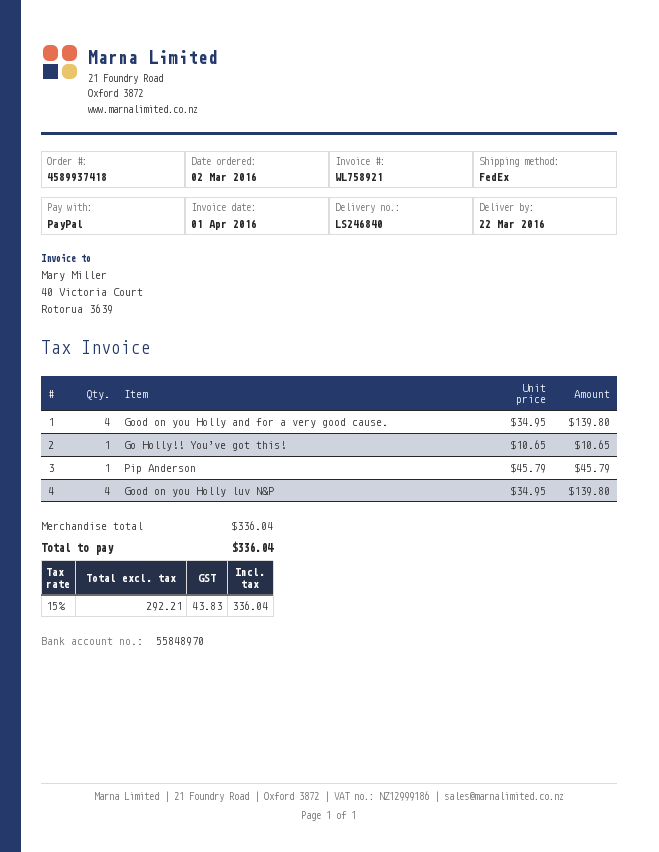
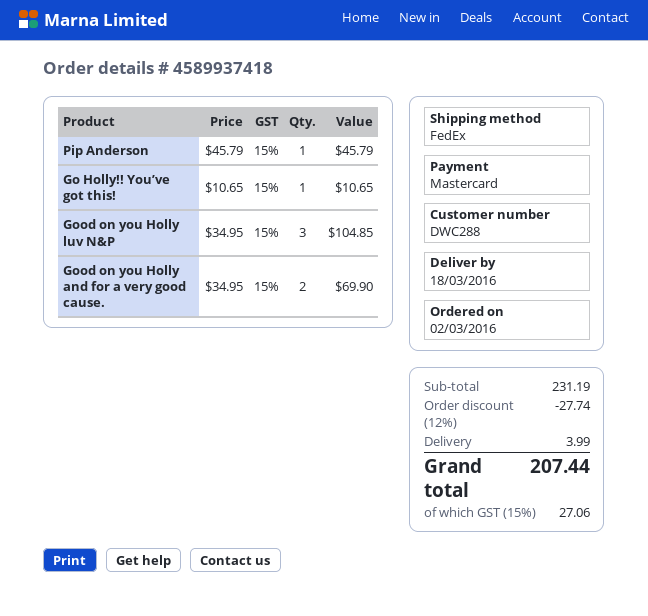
delivery date: 2016-03-22 -> 2016-03-18
payment method: PayPal -> Mastercard
Good on you Holly and for a very good cause.: 4 x 34.95 = 139.80 -> 2 x 34.95 = 69.90
Good on you Holly luv N&P: 4 x 34.95 = 139.80 -> 3 x 34.95 = 104.85
subtotal: 336.04 -> 231.19
discount: none -> 12% = 27.74
shipping: none -> 3.99
tax: 15% = 43.83 -> 15% = 27.06
total: 336.04 -> 207.44

